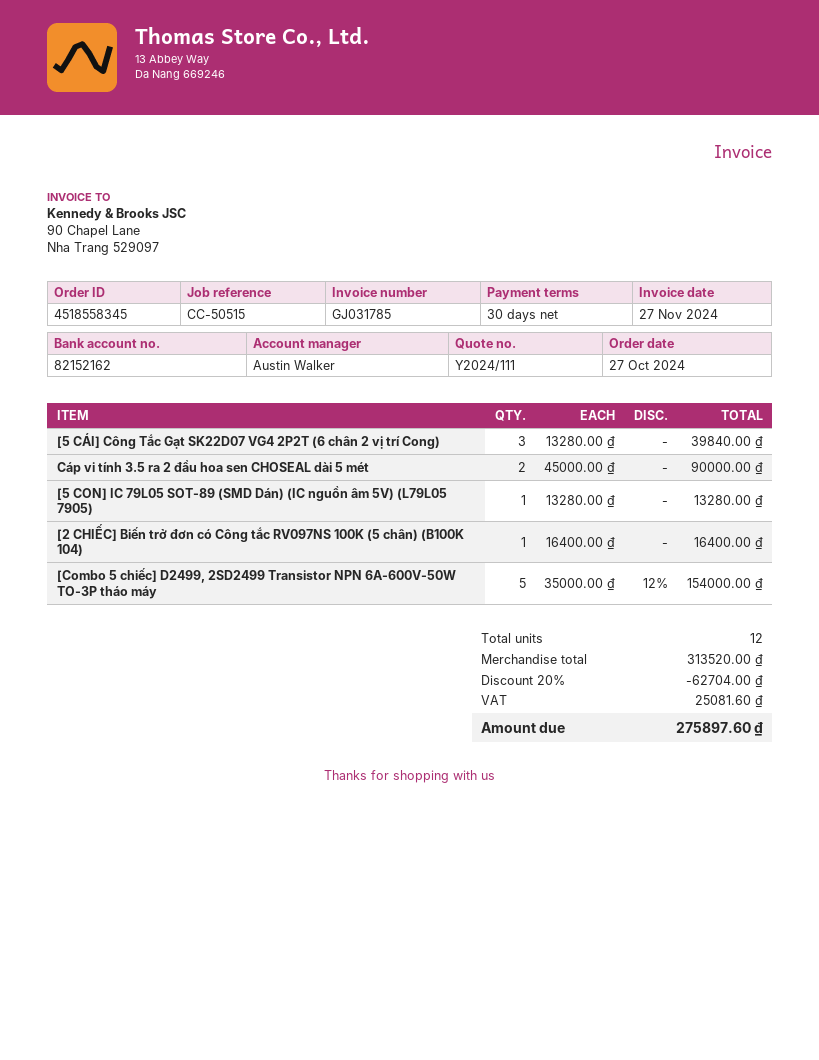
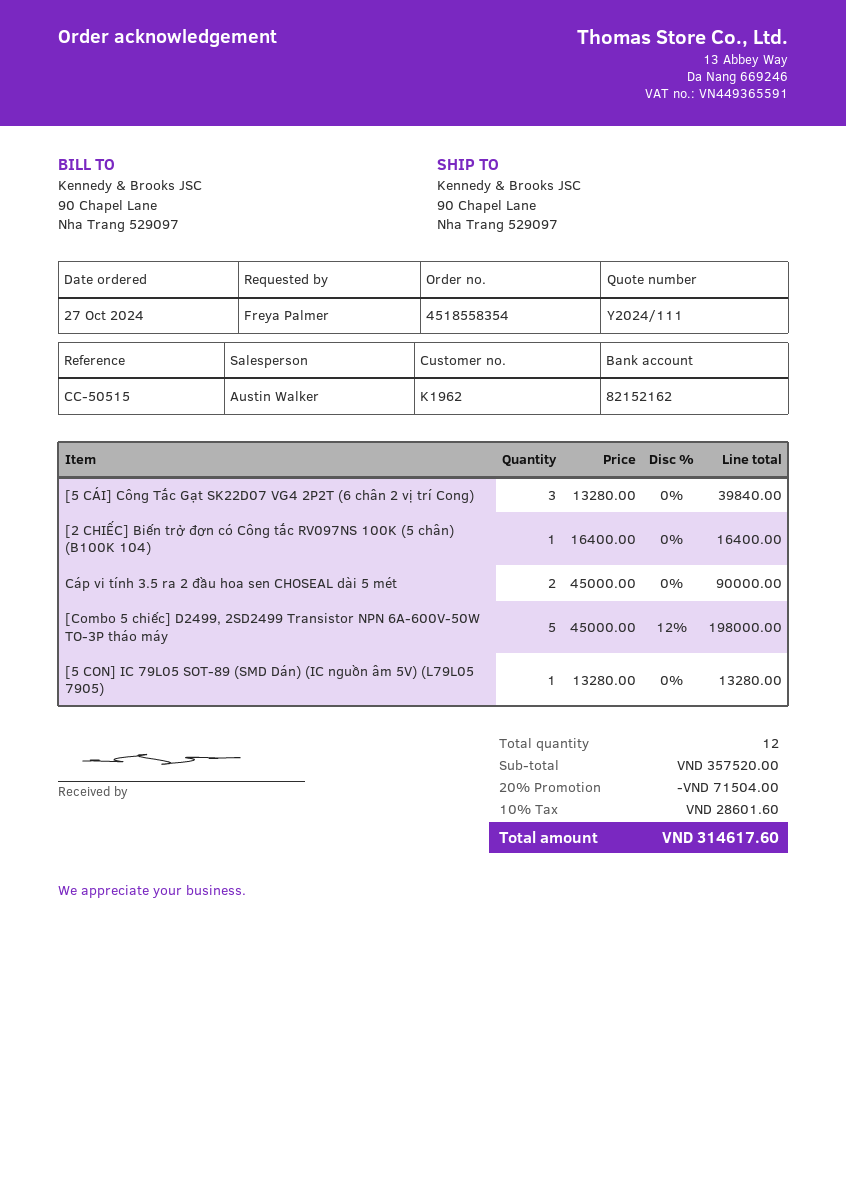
order number: 4518558345 -> 4518558354
[Combo 5 chiếc] D2499, 2SD2499 Transistor NPN 6A-600V-50W TO-3P tháo máy: 5 x 35000.00 - 12% = 154000.00 -> 5 x 45000.00 - 12% = 198000.00
subtotal: 313520.00 -> 357520.00
discount: 20% = 62704.00 -> 20% = 71504.00
tax: 25081.60 -> 28601.60
total: 275897.60 -> 314617.60

